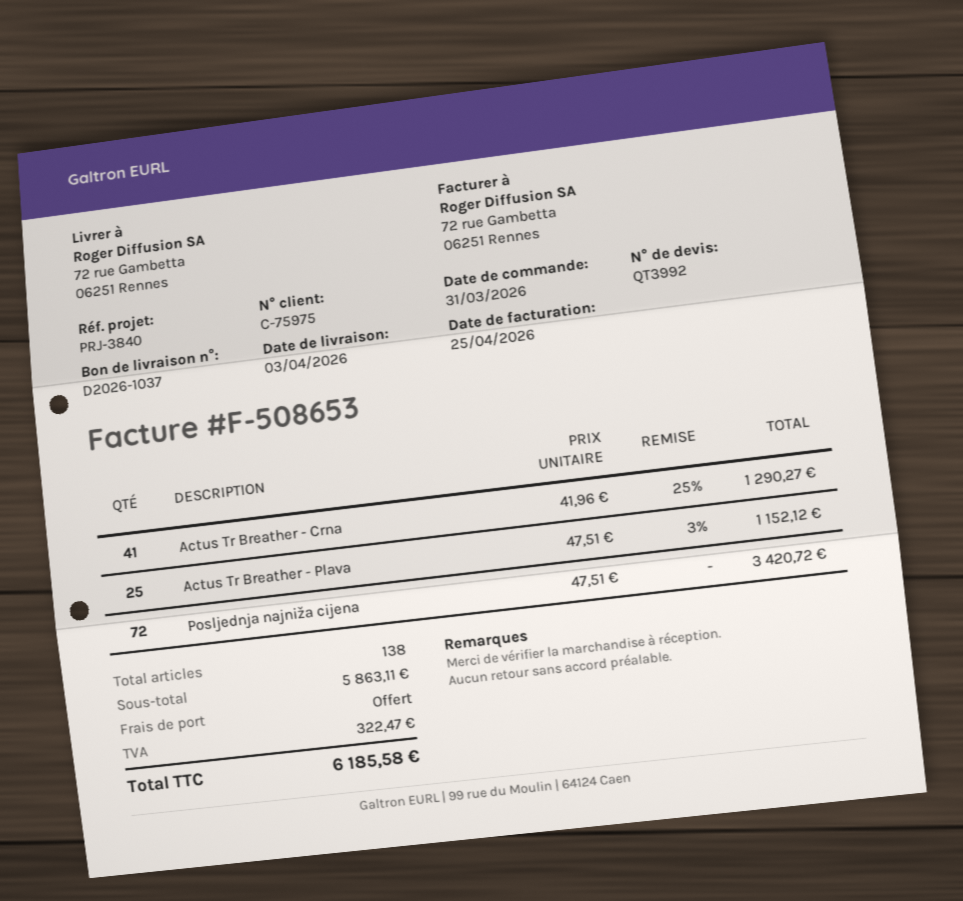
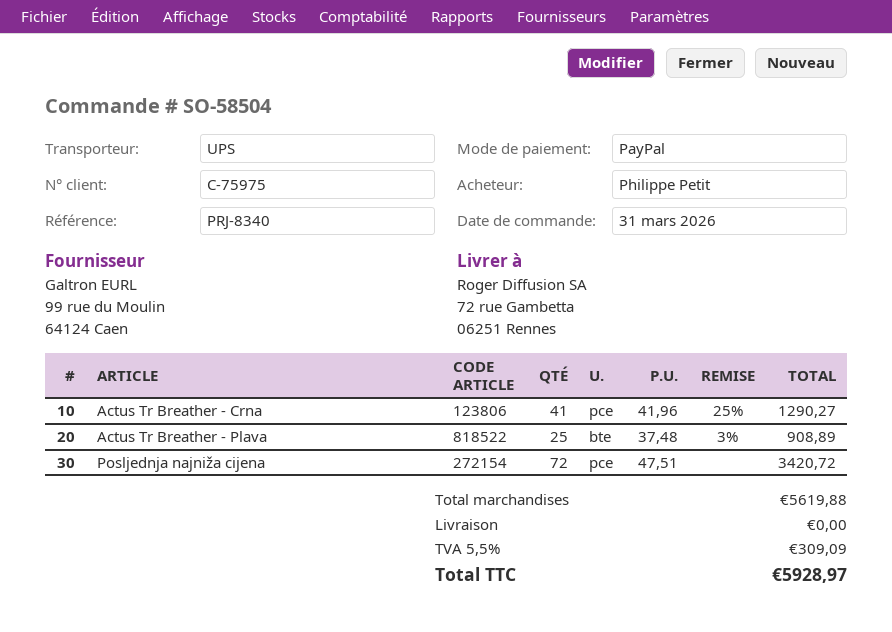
reference: PRJ-3840 -> PRJ-8340
Actus Tr Breather - Plava: 25 x 47.51 - 3% = 1152.12 -> 25 x 37.48 - 3% = 908.89
subtotal: 5863.11 -> 5619.88
tax: 322.47 -> 309.09
total: 6185.58 -> 5928.97

